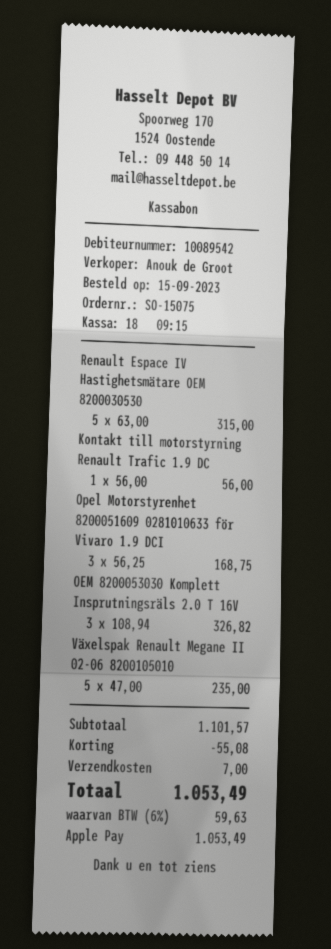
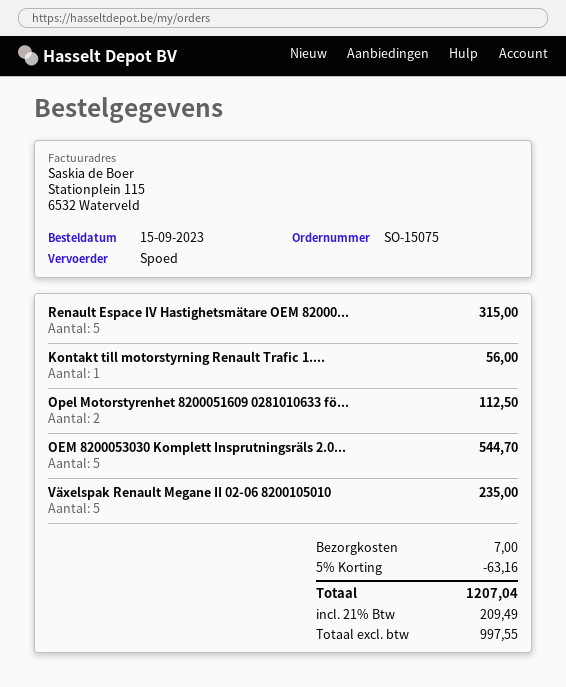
Opel Motorstyrenhet 8200051609 0281010633 för Vivaro 1.9 DCI: 3 for 168.75 -> 2 for 112.50
OEM 8200053030 Komplett Insprutningsräls 2.0 T 16V: 3 for 326.82 -> 5 for 544.70
discount: 55.08 -> 63.16
tax: 6% = 59.63 -> 21% = 209.49
total: 1053.49 -> 1207.04

